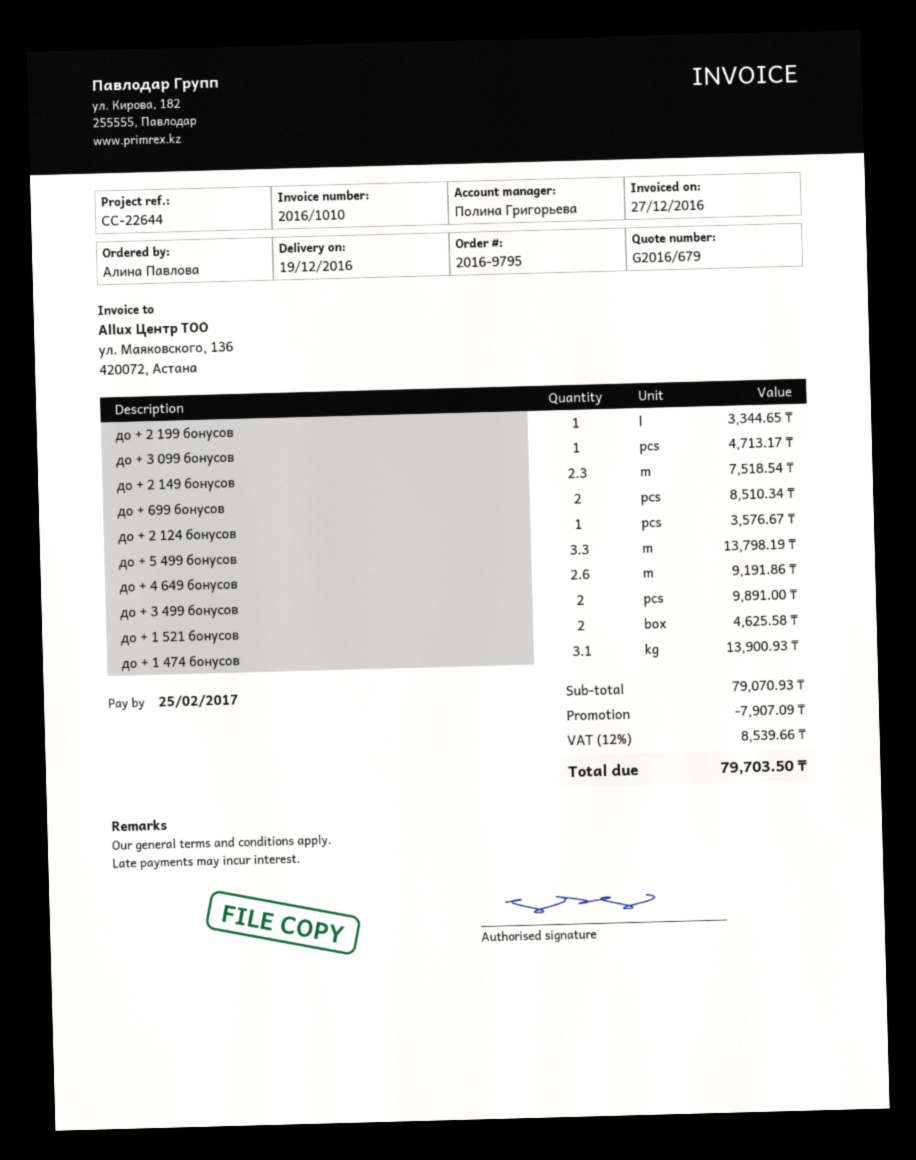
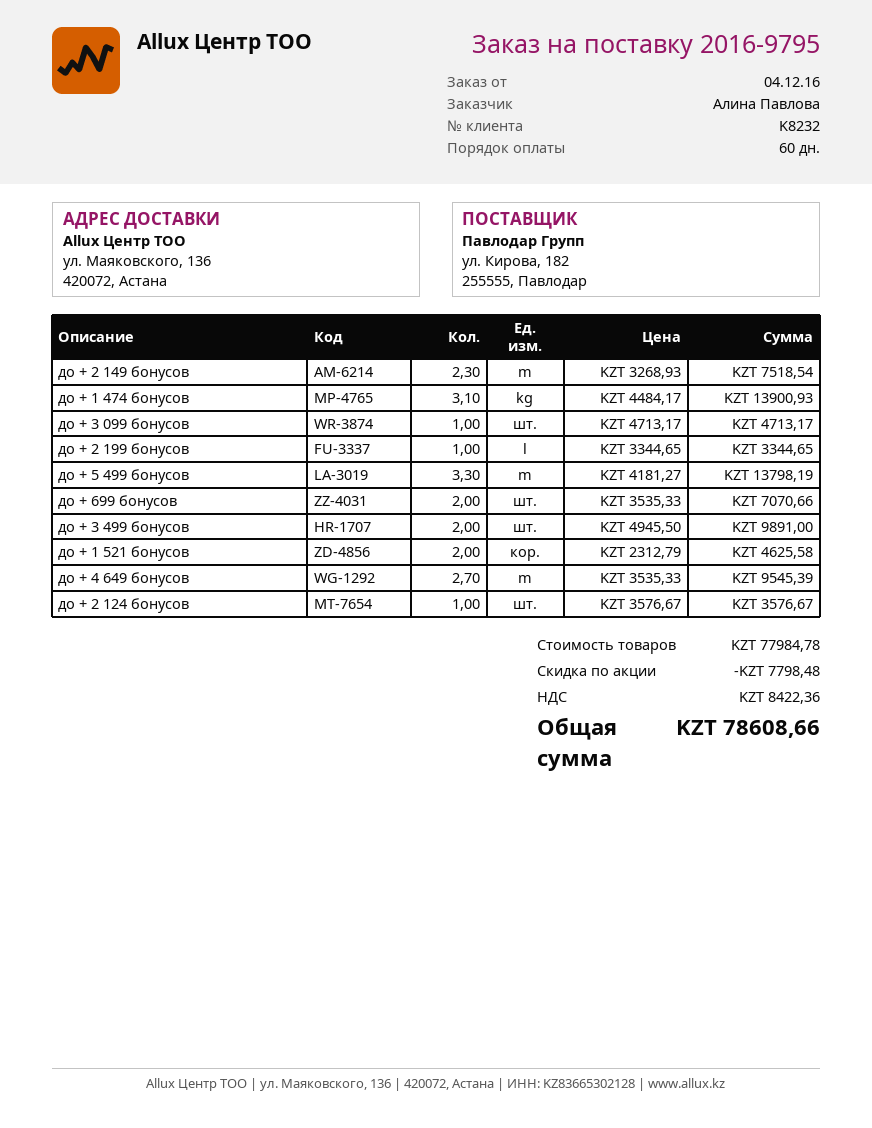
до + 699 бонусов: 2 for 8510.34 -> 2 for 7070.66
до + 4 649 бонусов: 2.6 for 9191.86 -> 2.7 for 9545.39
subtotal: 79070.93 -> 77984.78
discount: 7907.09 -> 7798.48
tax: 8539.66 -> 8422.36
total: 79703.50 -> 78608.66

